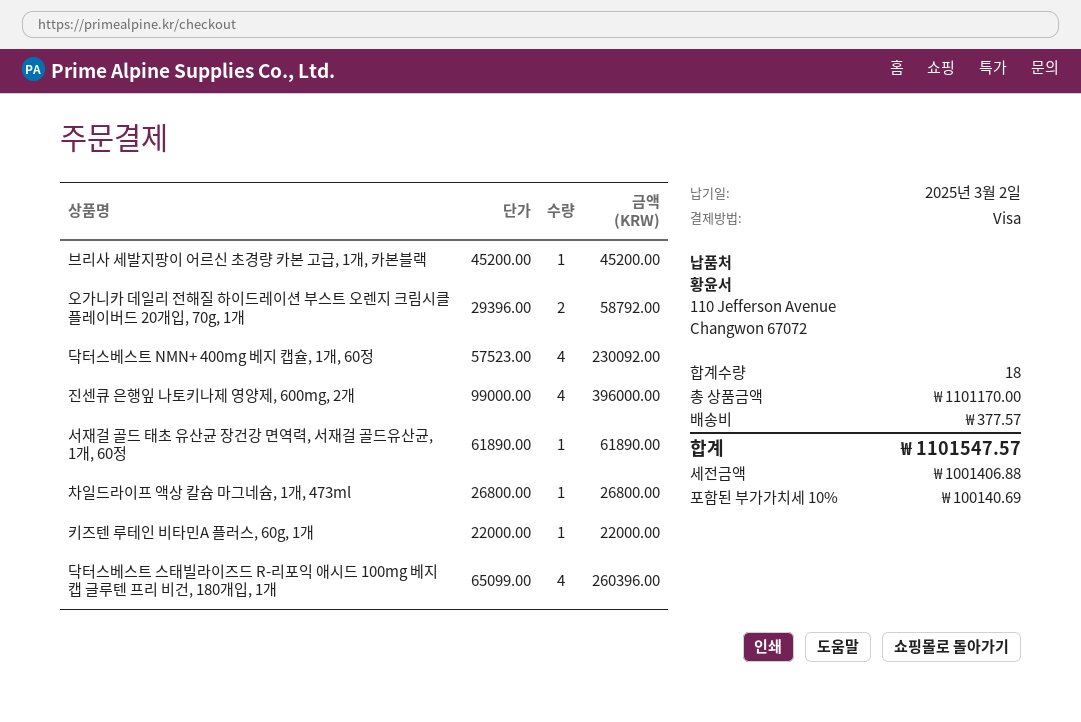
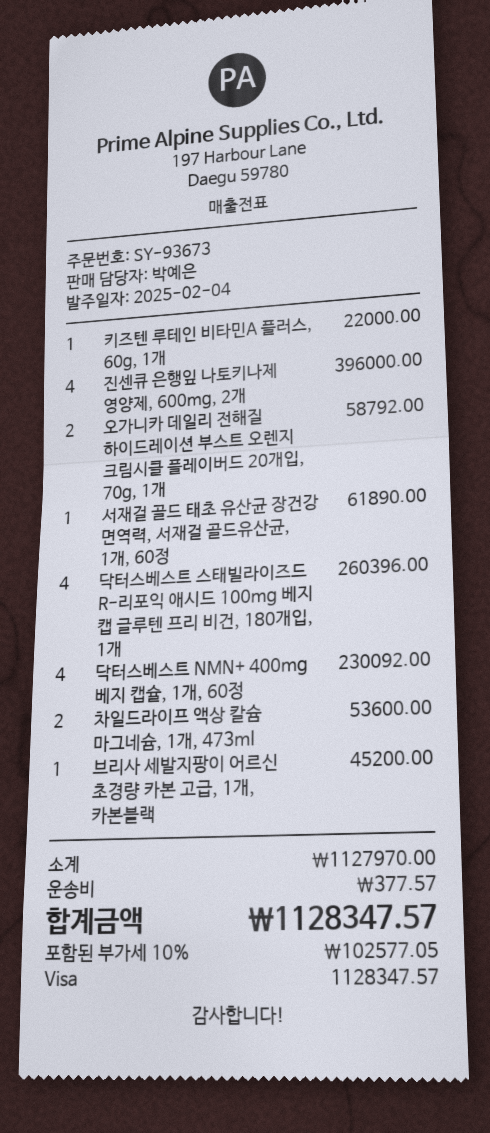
차일드라이프 액상 칼슘 마그네슘, 1개, 473ml: 1 for 26800.00 -> 2 for 53600.00
subtotal: 1101170.00 -> 1127970.00
tax: 10% = 100140.69 -> 10% = 102577.05
total: 1101547.57 -> 1128347.57

